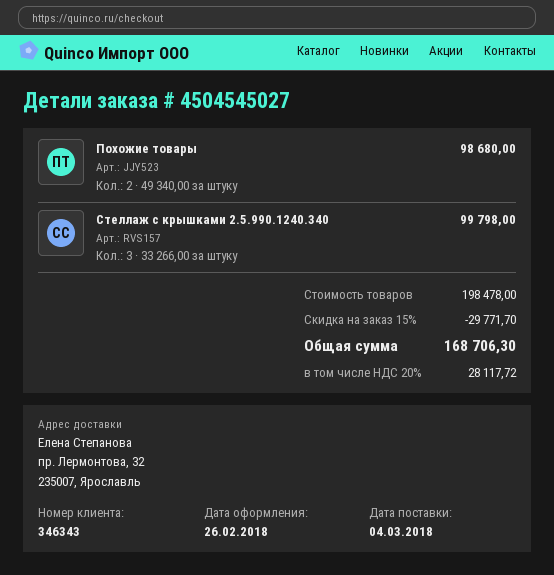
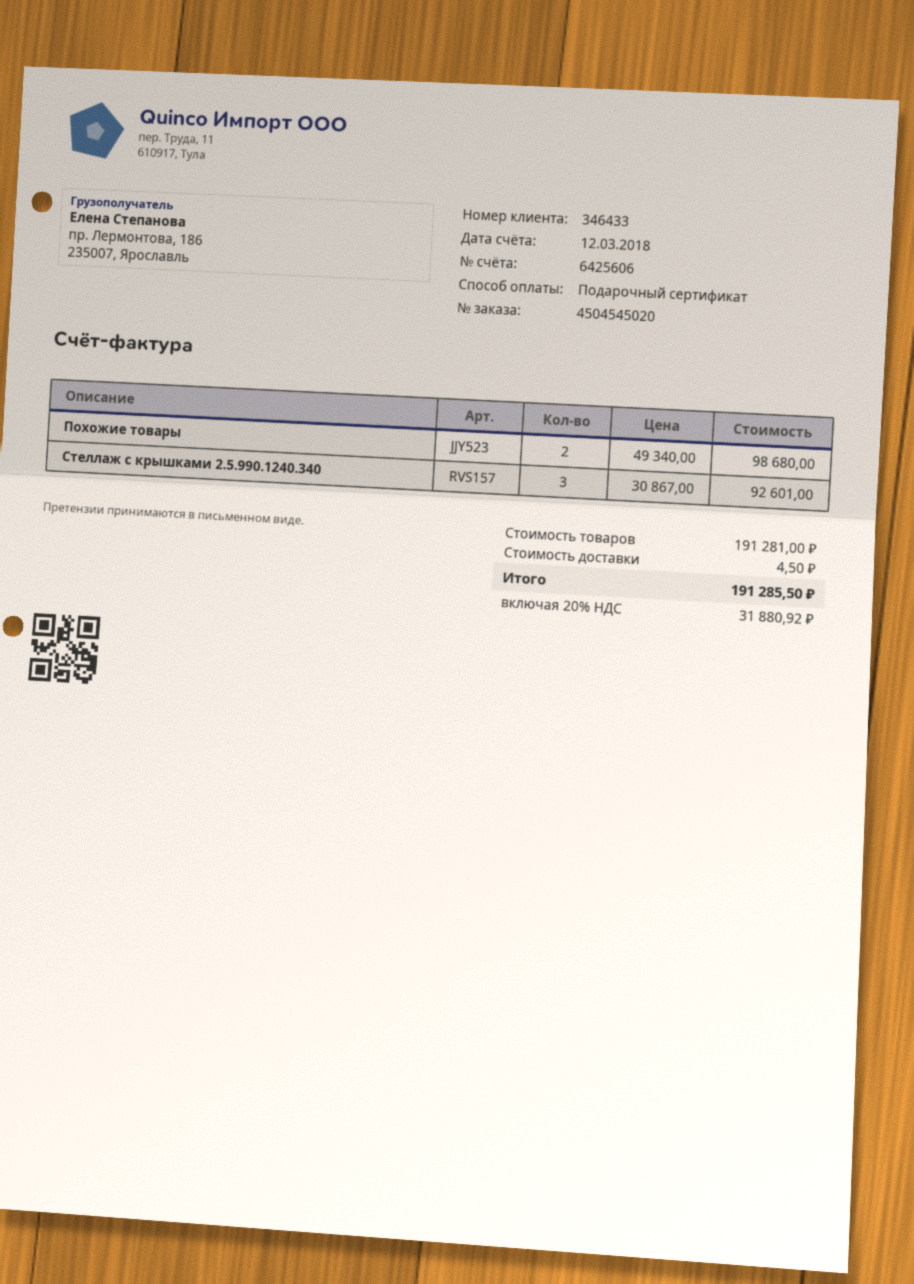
order number: 4504545027 -> 4504545020
customer number: 346343 -> 346433
ship to: пр. Лермонтова, 32, 235007, Ярославль -> пр. Лермонтова, 186, 235007, Ярославль
Стеллаж с крышками 2.5.990.1240.340: 3 x 33266.00 = 99798.00 -> 3 x 30867.00 = 92601.00
subtotal: 198478.00 -> 191281.00
discount: 15% = 29771.70 -> none
shipping: none -> 4.50
tax: 20% = 28117.72 -> 20% = 31880.92
total: 168706.30 -> 191285.50

